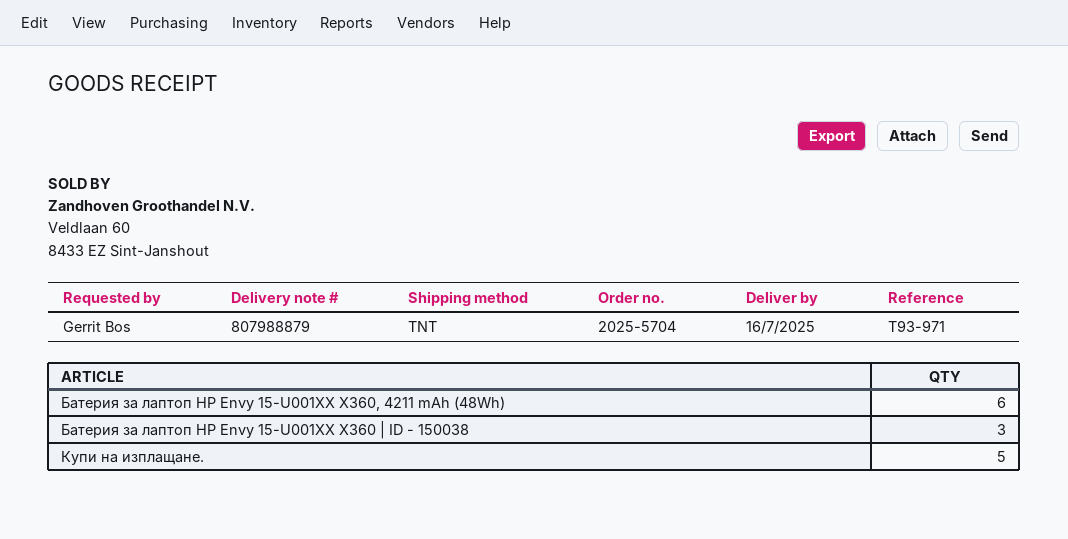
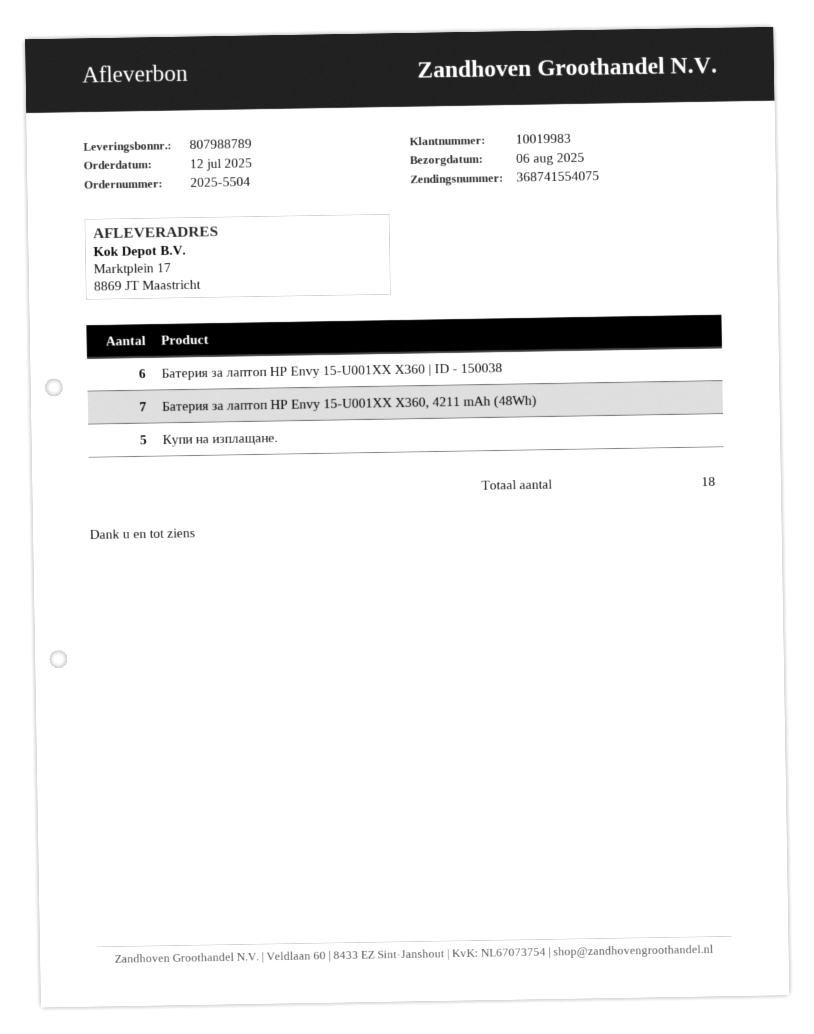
order number: 2025-5704 -> 2025-5504
delivery note number: 807988879 -> 807988789
delivery date: 2025-07-16 -> 2025-08-06
Батерия за лаптоп HP Envy 15-U001XX X360, 4211 mAh (48Wh): 6 -> 7
Батерия за лаптоп HP Envy 15-U001XX X360 | ID - 150038: 3 -> 6

